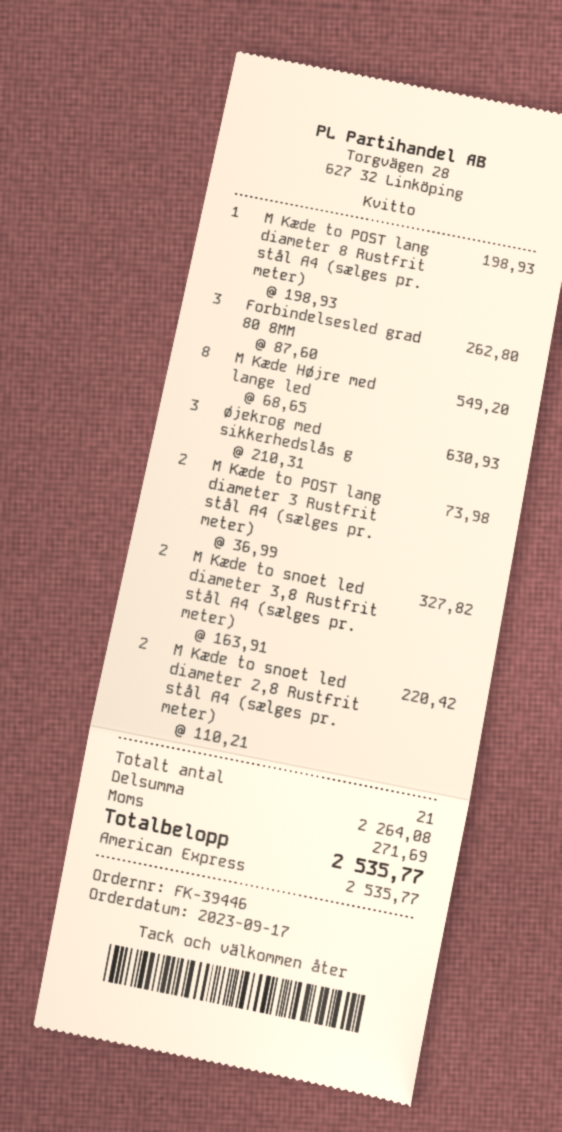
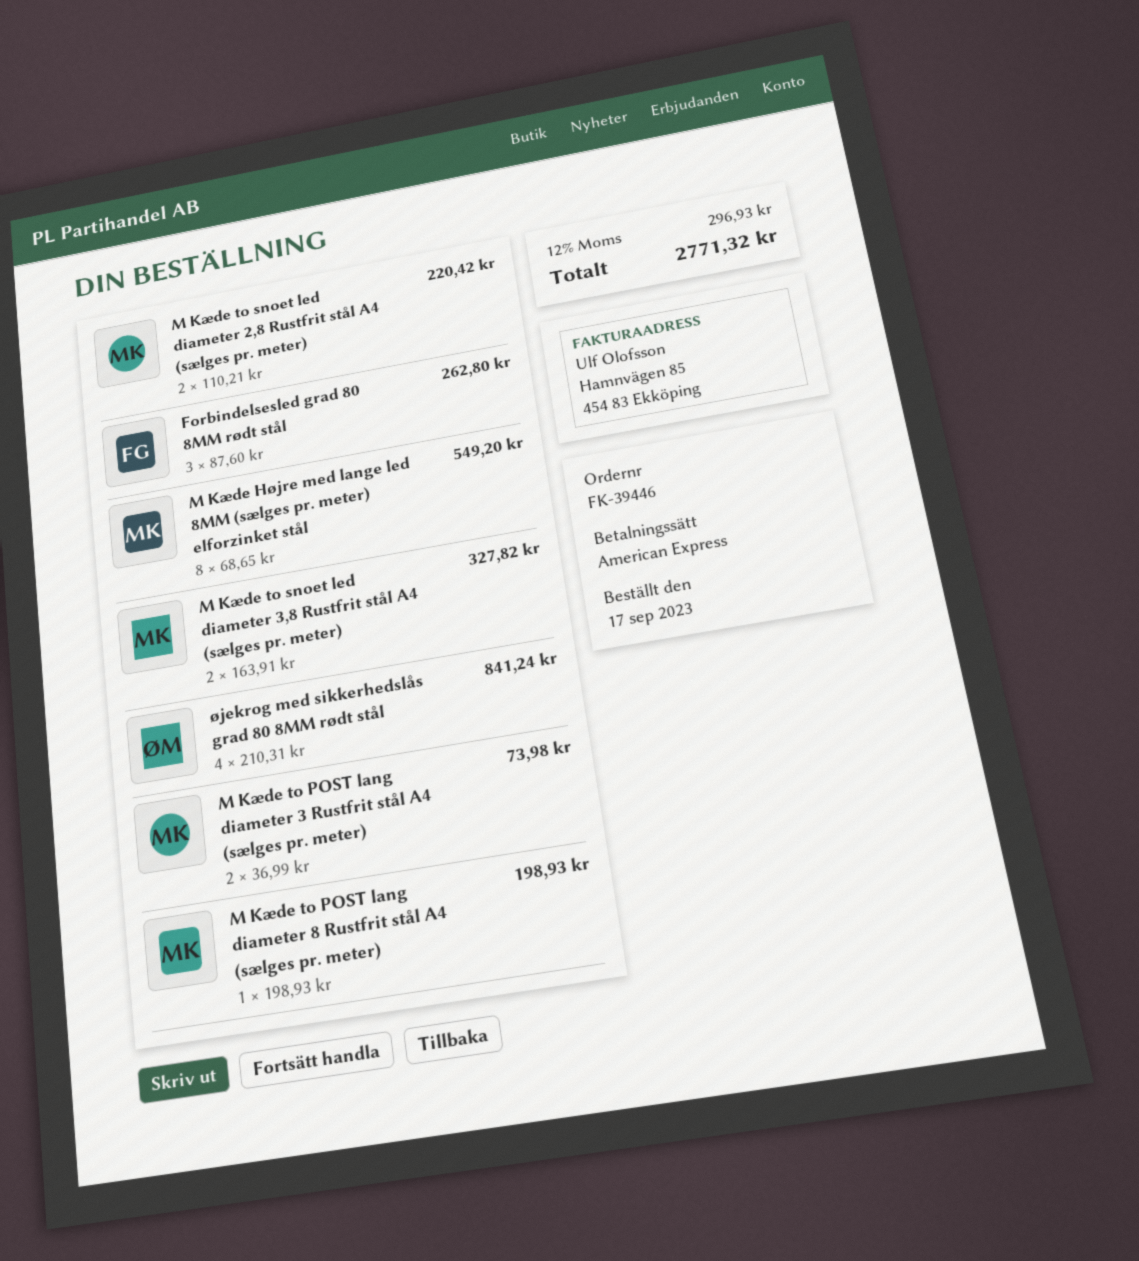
øjekrog med sikkerhedslås g: 3 x 210.31 = 630.93 -> 4 x 210.31 = 841.24
tax: 271.69 -> 296.93
total: 2535.77 -> 2771.32

